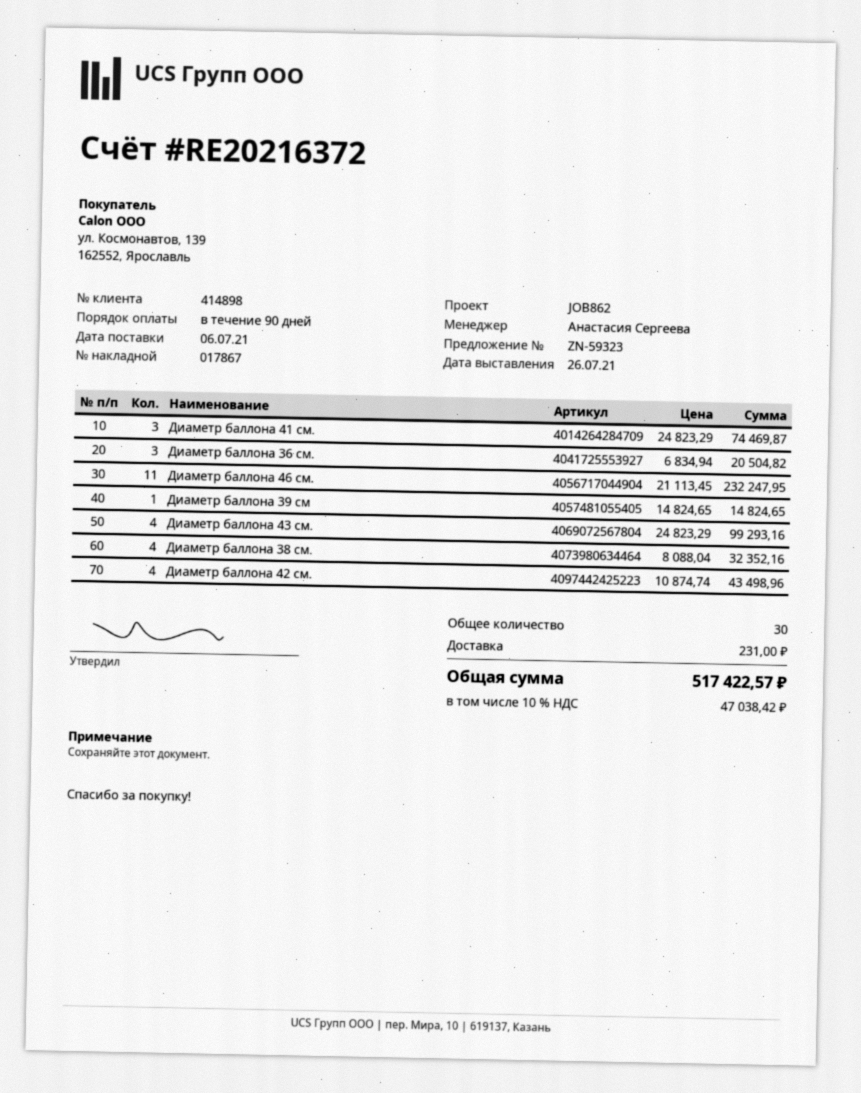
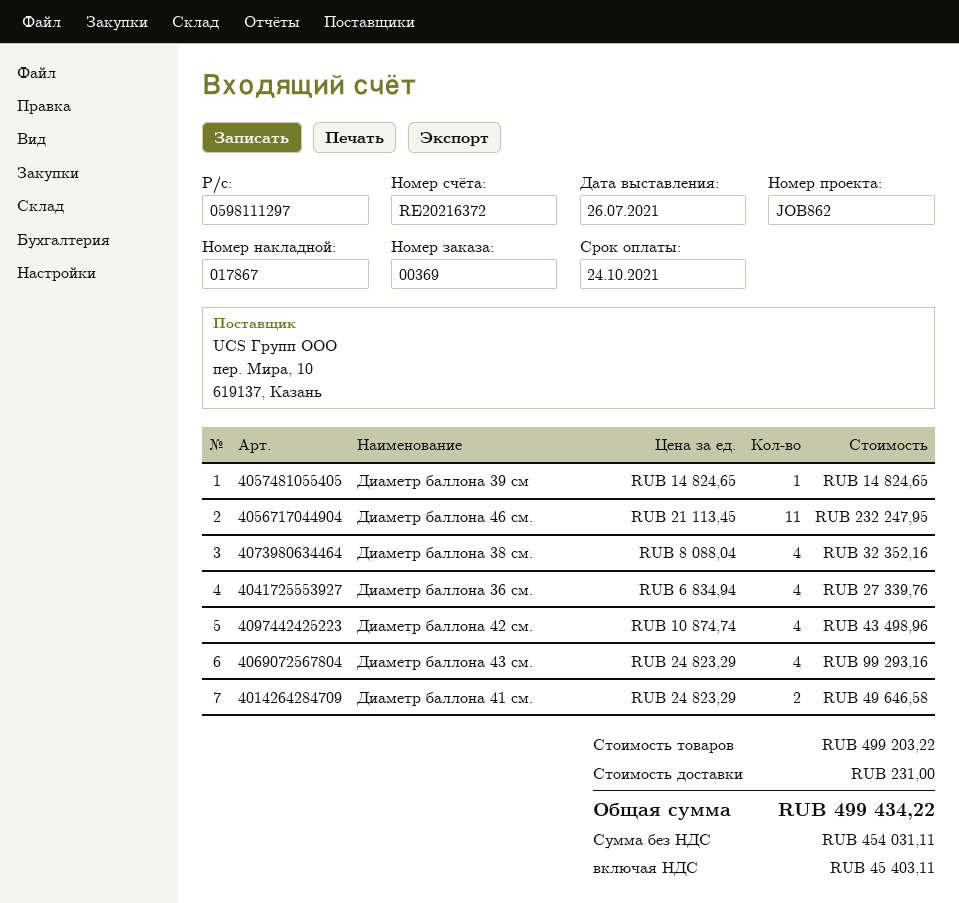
Диаметр баллона 41 см.: 3 x 24823.29 = 74469.87 -> 2 x 24823.29 = 49646.58
Диаметр баллона 36 см.: 3 x 6834.94 = 20504.82 -> 4 x 6834.94 = 27339.76
tax: 47038.42 -> 45403.11
total: 517422.57 -> 499434.22

